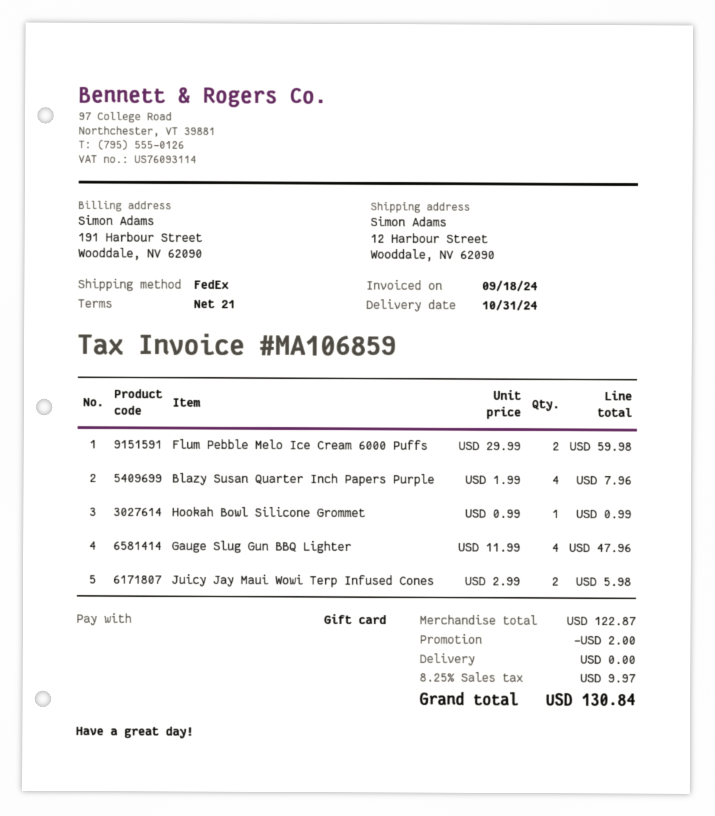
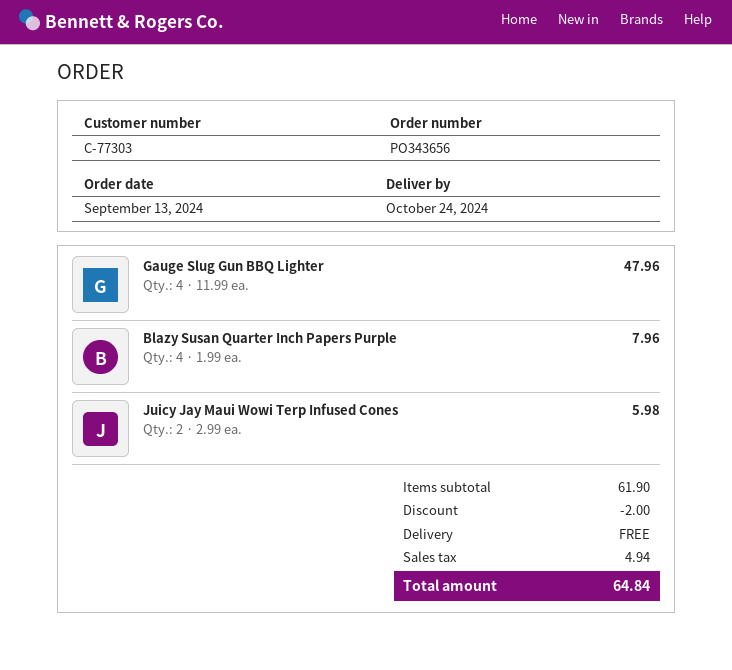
delivery date: 2024-10-31 -> 2024-10-24
Flum Pebble Melo Ice Cream 6000 Puffs: 2 x 29.99 = 59.98 -> none
Hookah Bowl Silicone Grommet: 1 x 0.99 = 0.99 -> none
subtotal: 122.87 -> 61.90
tax: 9.97 -> 4.94
total: 130.84 -> 64.84

